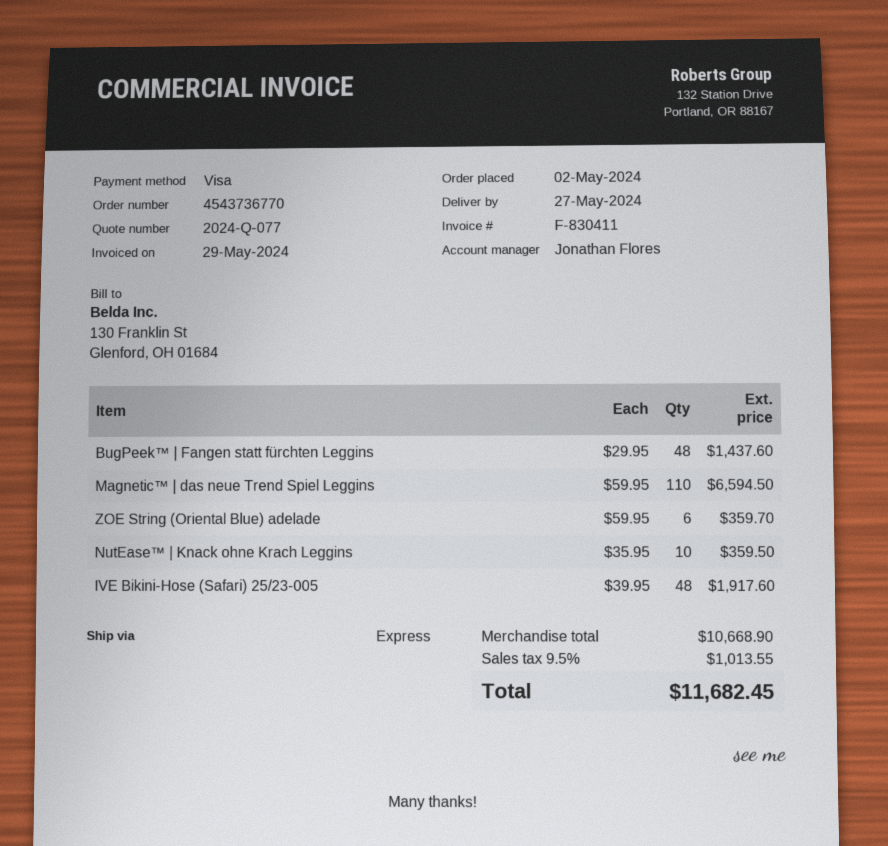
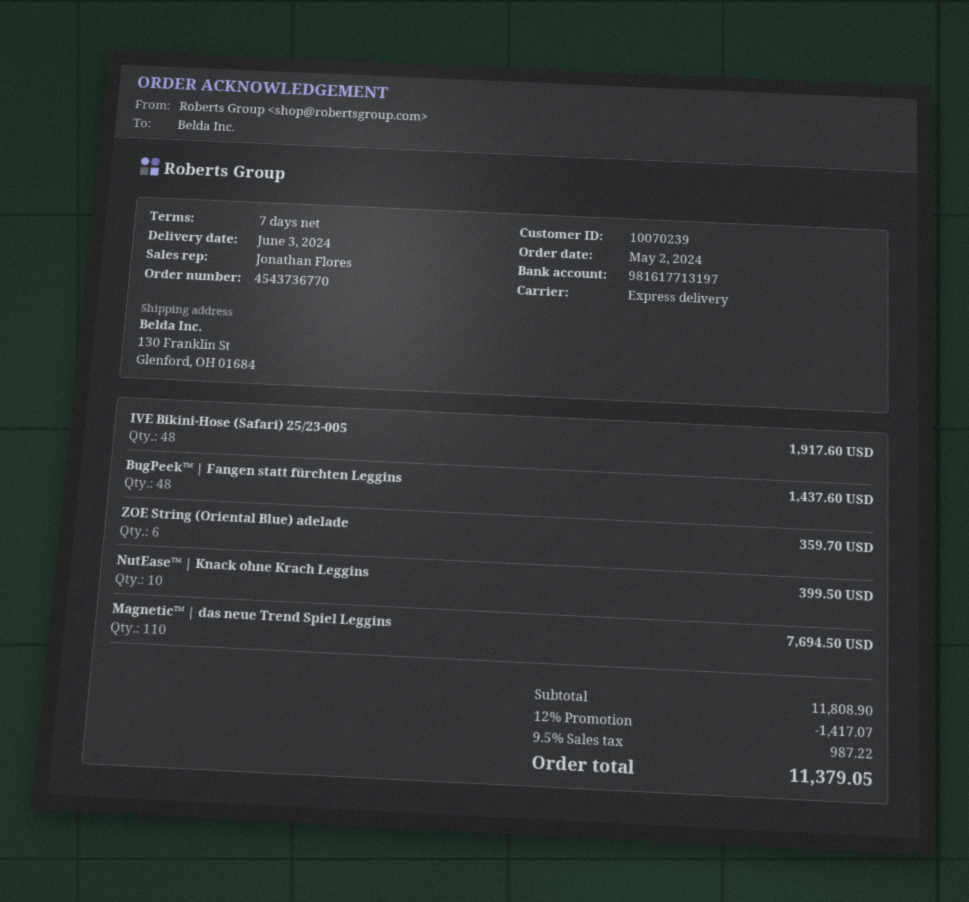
delivery date: 2024-05-27 -> 2024-06-03
Magnetic™ | das neue Trend Spiel Leggins: 110 for 6594.50 -> 110 for 7694.50
NutEase™ | Knack ohne Krach Leggins: 10 for 359.50 -> 10 for 399.50
subtotal: 10668.90 -> 11808.90
discount: none -> 12% = 1417.07
tax: 9.5% = 1013.55 -> 9.5% = 987.22
total: 11682.45 -> 11379.05

